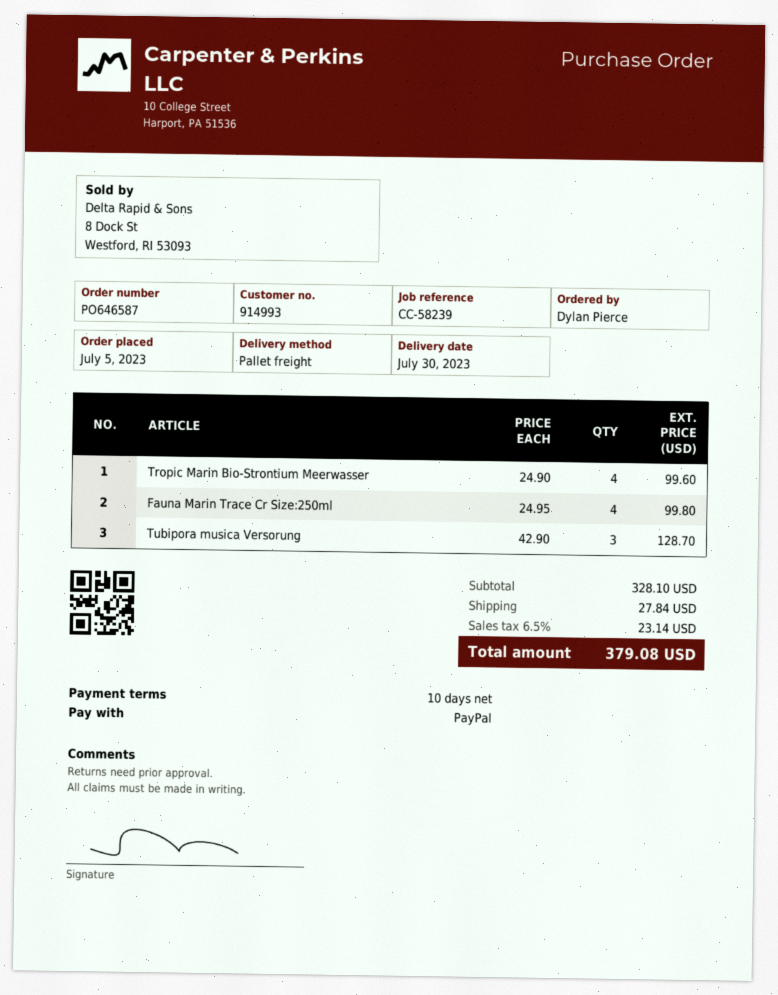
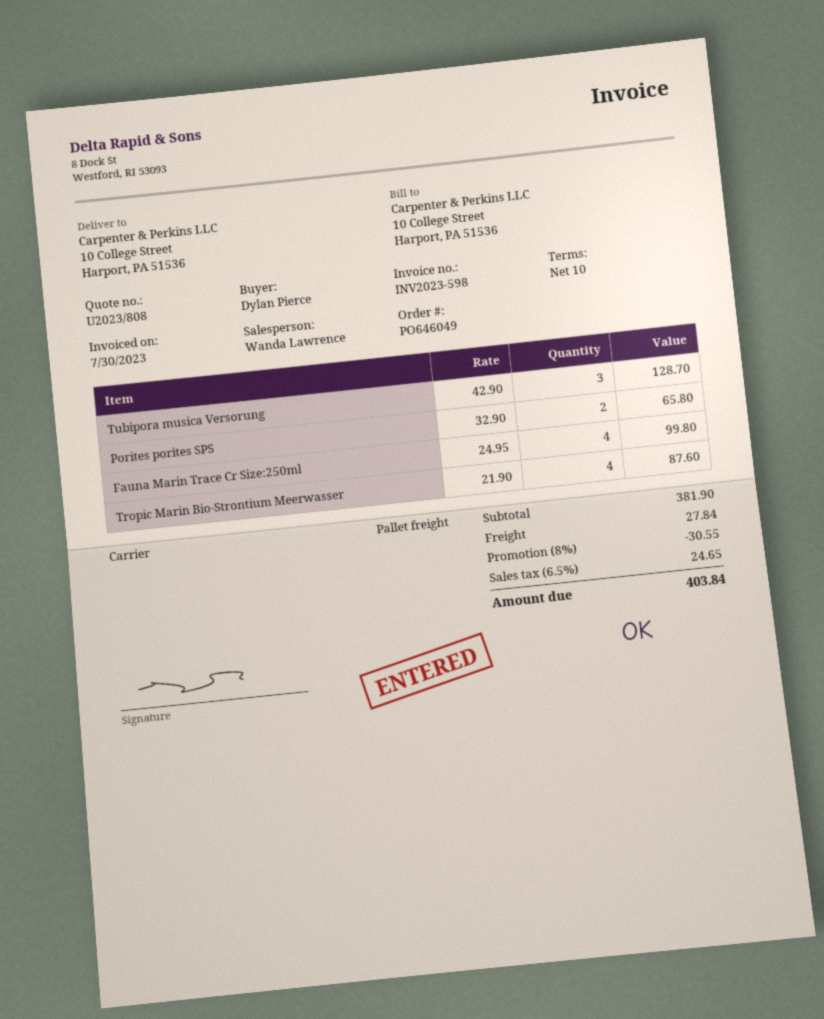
order number: PO646587 -> PO646049
Tropic Marin Bio-Strontium Meerwasser: 4 x 24.90 = 99.60 -> 4 x 21.90 = 87.60
Porites porites SPS: none -> 2 x 32.90 = 65.80
subtotal: 328.10 -> 381.90
discount: none -> 8% = 30.55
tax: 6.5% = 23.14 -> 6.5% = 24.65
total: 379.08 -> 403.84

